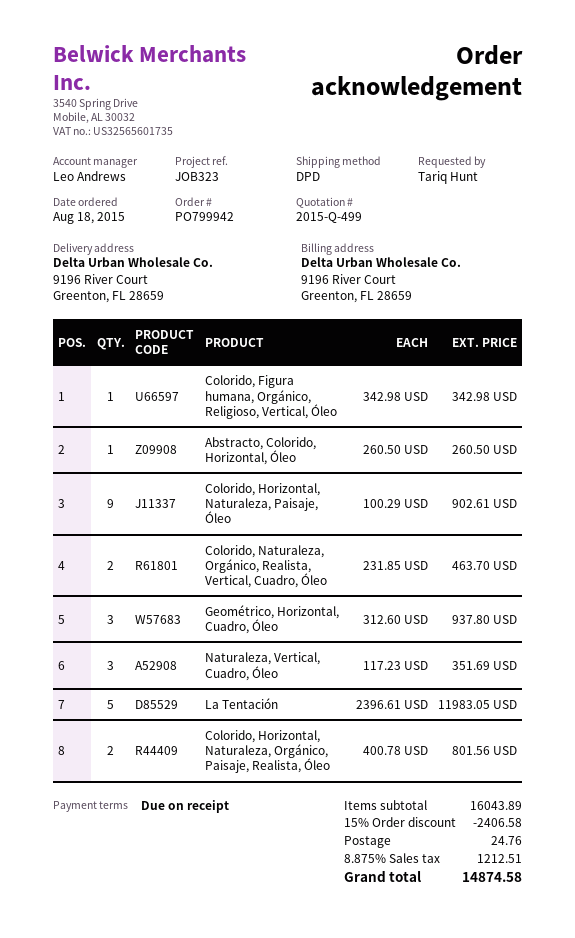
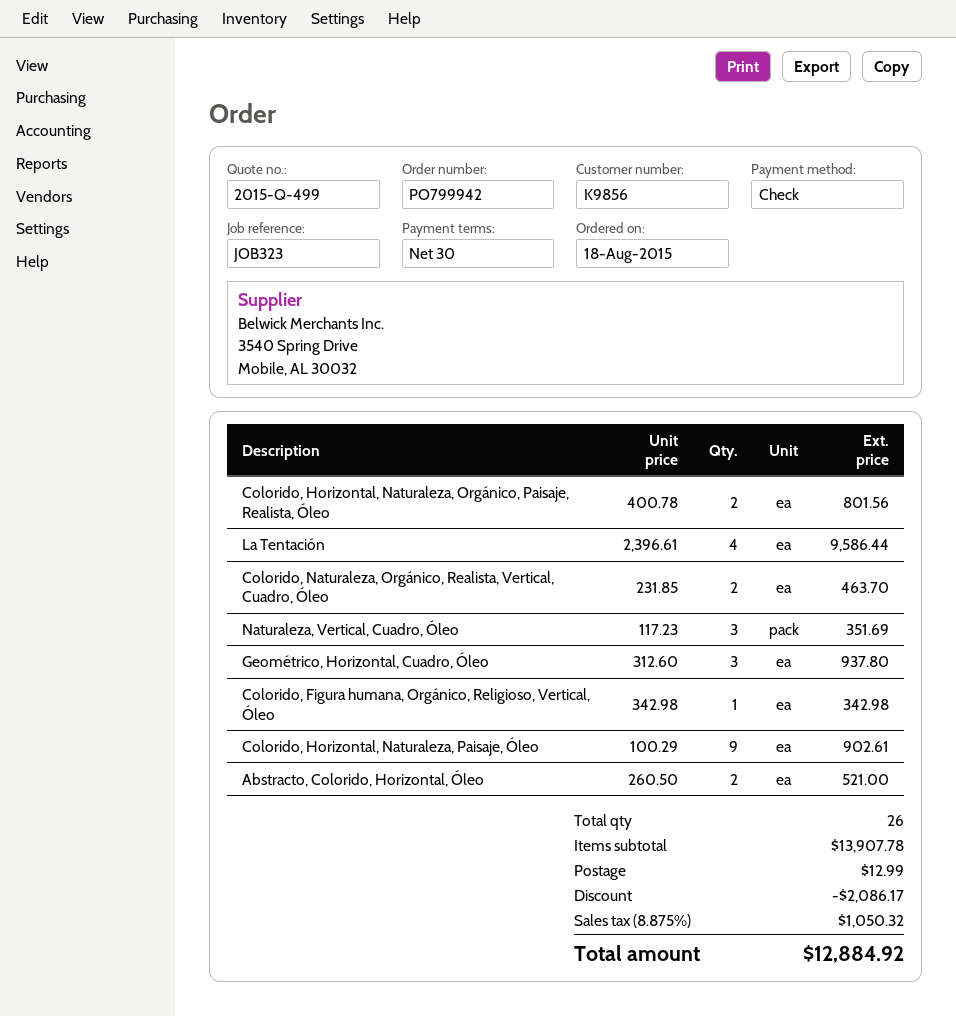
payment terms: on receipt -> 30 days
Abstracto, Colorido, Horizontal, Óleo: 1 x 260.50 = 260.50 -> 2 x 260.50 = 521.00
La Tentación: 5 x 2396.61 = 11983.05 -> 4 x 2396.61 = 9586.44
subtotal: 16043.89 -> 13907.78
discount: 2406.58 -> 2086.17
shipping: 24.76 -> 12.99
tax: 8.875% = 1212.51 -> 8.875% = 1050.32
total: 14874.58 -> 12884.92

